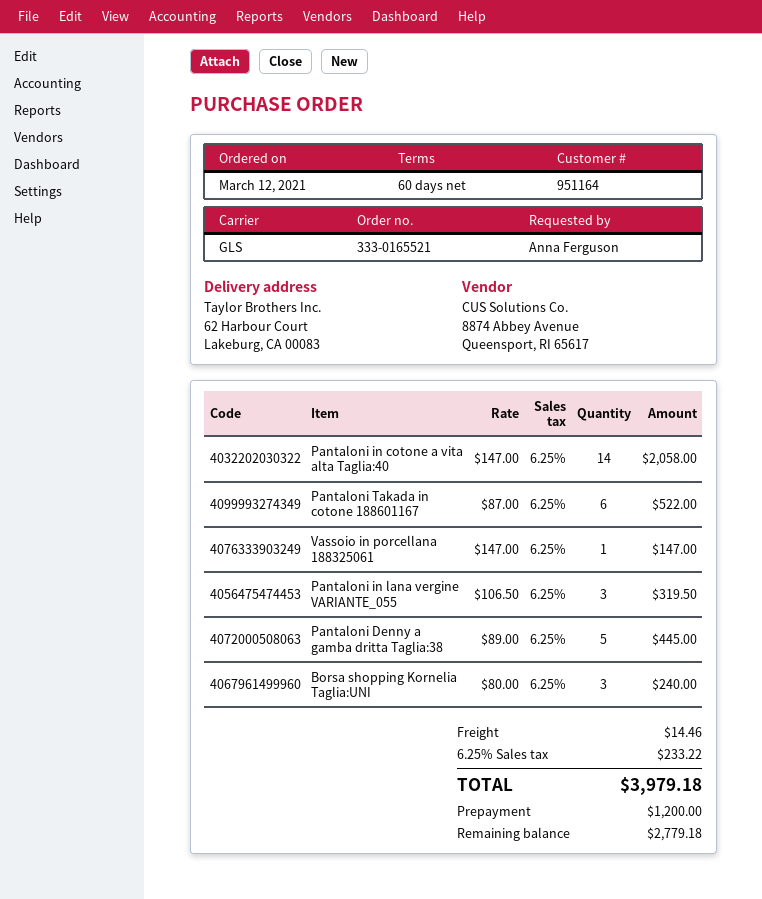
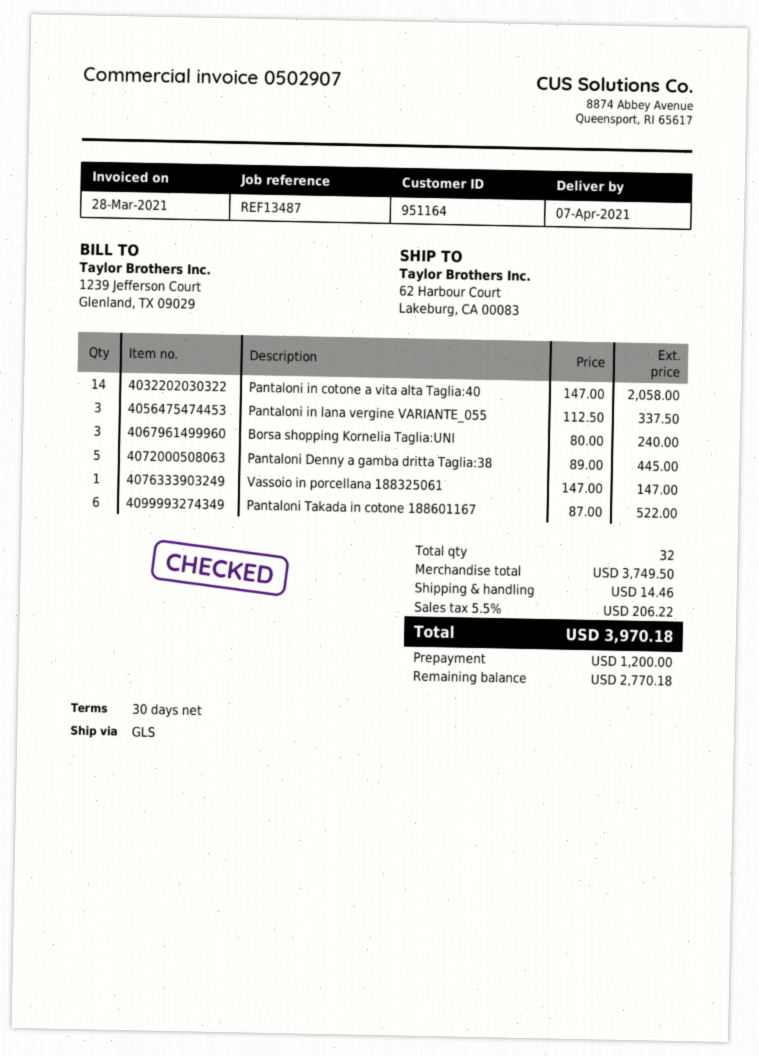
payment terms: 60 days -> 30 days
Pantaloni in lana vergine VARIANTE_055: 3 x 106.50 = 319.50 -> 3 x 112.50 = 337.50
tax: 6.25% = 233.22 -> 5.5% = 206.22
total: 3979.18 -> 3970.18
balance: 2779.18 -> 2770.18

